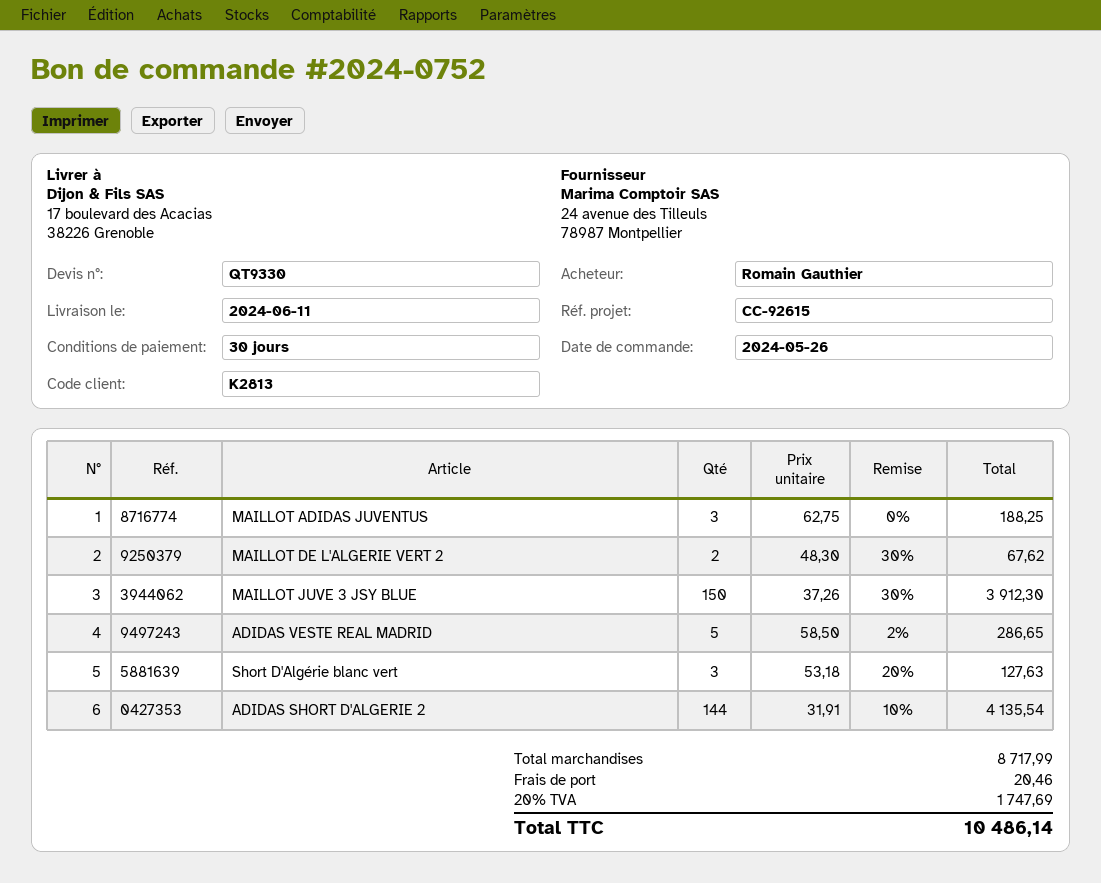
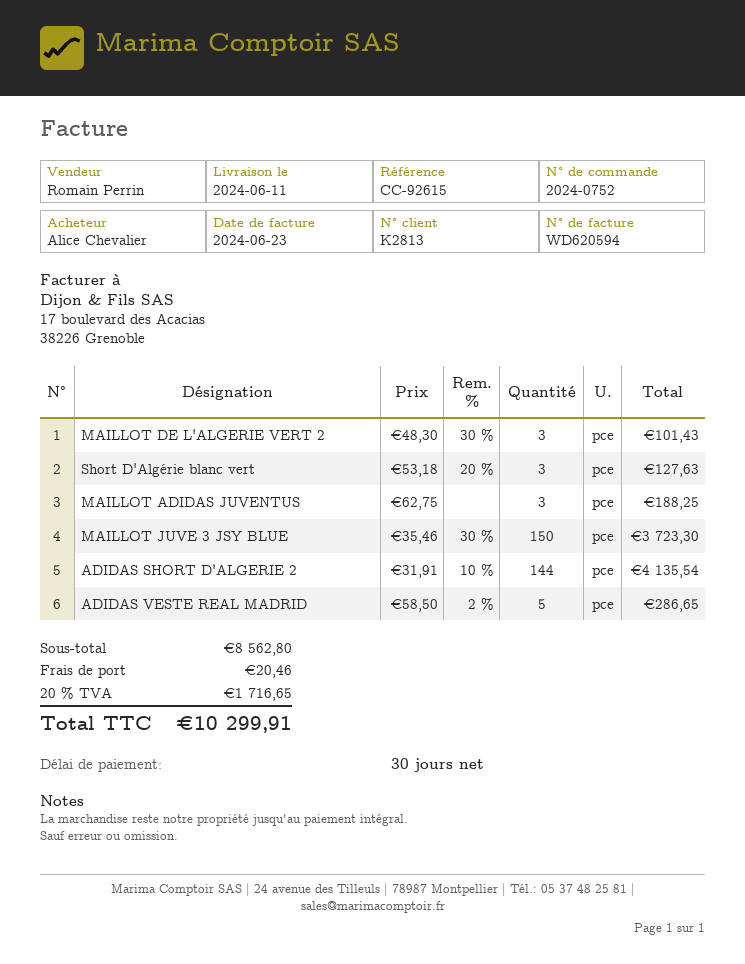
ordered by: Romain Gauthier -> Alice Chevalier
MAILLOT DE L'ALGERIE VERT 2: 2 x 48.30 - 30% = 67.62 -> 3 x 48.30 - 30% = 101.43
MAILLOT JUVE 3 JSY BLUE: 150 x 37.26 - 30% = 3912.30 -> 150 x 35.46 - 30% = 3723.30
subtotal: 8717.99 -> 8562.80
tax: 20% = 1747.69 -> 20% = 1716.65
total: 10486.14 -> 10299.91

